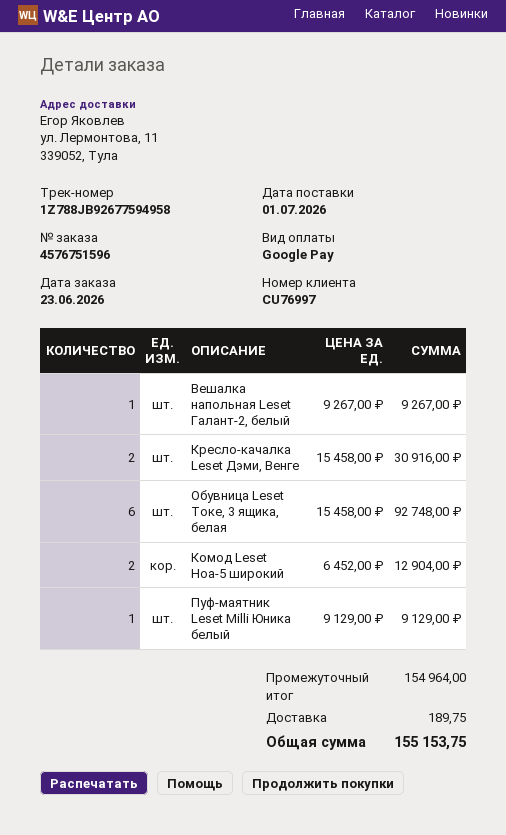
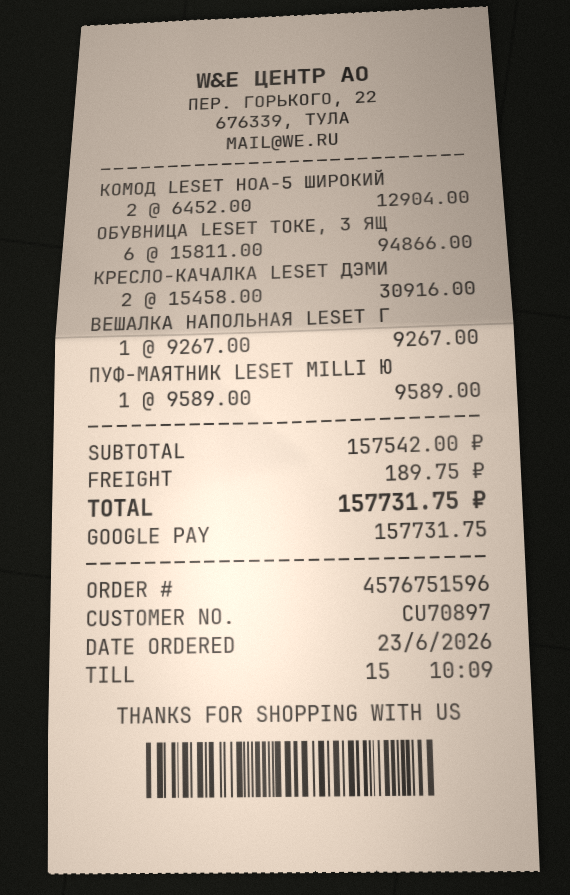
customer number: CU76997 -> CU70897
Обувница Leset Токе, 3 ящика, белая: 6 x 15458.00 = 92748.00 -> 6 x 15811.00 = 94866.00
Пуф-маятник Leset Milli Юника белый: 1 x 9129.00 = 9129.00 -> 1 x 9589.00 = 9589.00
subtotal: 154964.00 -> 157542.00
total: 155153.75 -> 157731.75

